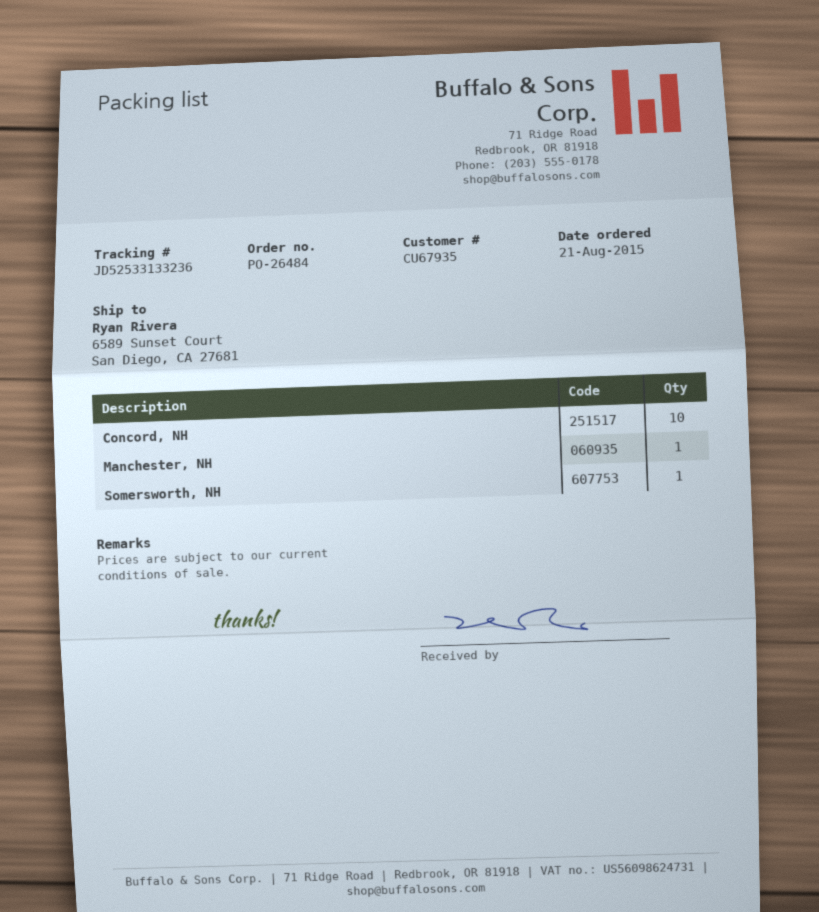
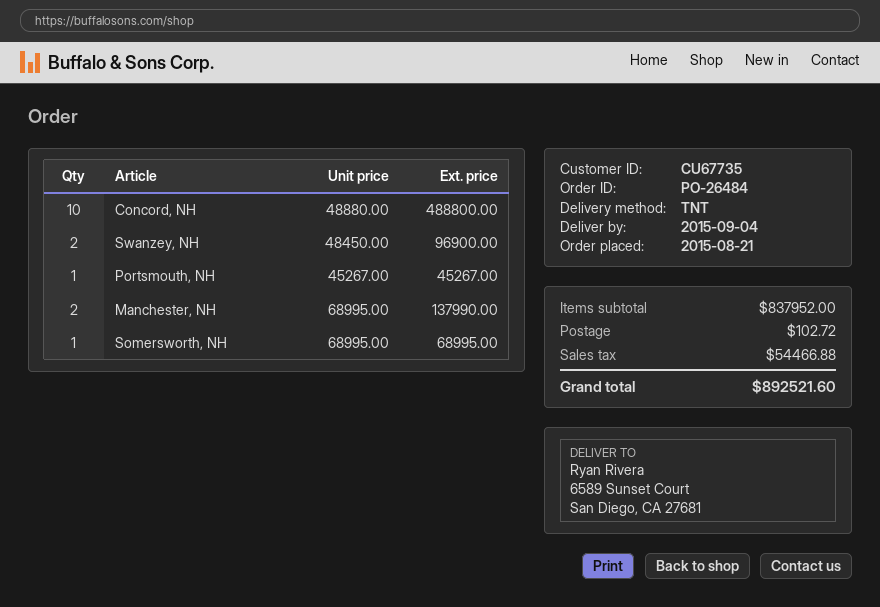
customer number: CU67935 -> CU67735
Manchester, NH: 1 -> 2
Swanzey, NH: none -> 2
Portsmouth, NH: none -> 1

